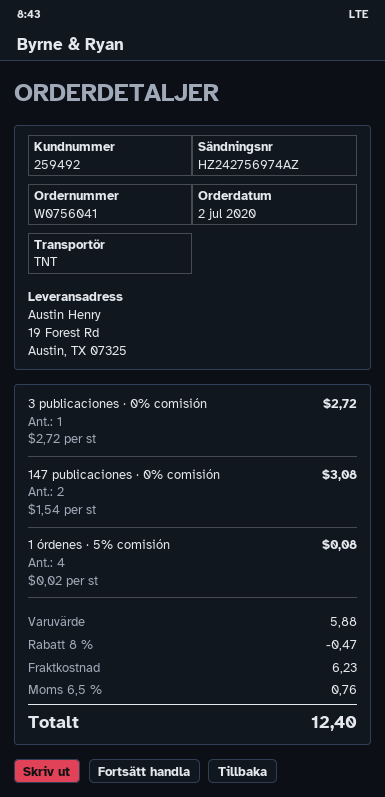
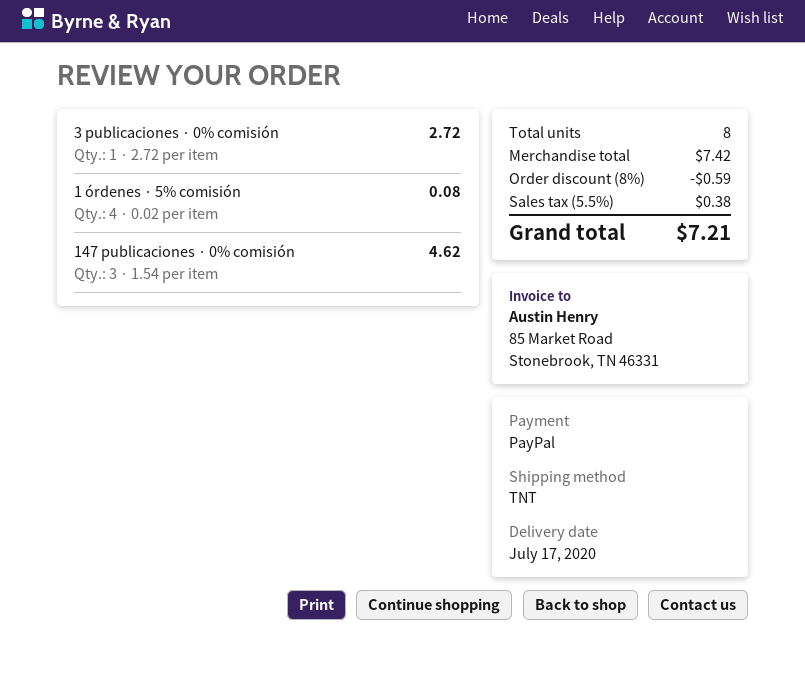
147 publicaciones · 0% comisión: 2 x 1.54 = 3.08 -> 3 x 1.54 = 4.62
subtotal: 5.88 -> 7.42
discount: 8% = 0.47 -> 8% = 0.59
shipping: 6.23 -> none
tax: 6.5% = 0.76 -> 5.5% = 0.38
total: 12.40 -> 7.21

